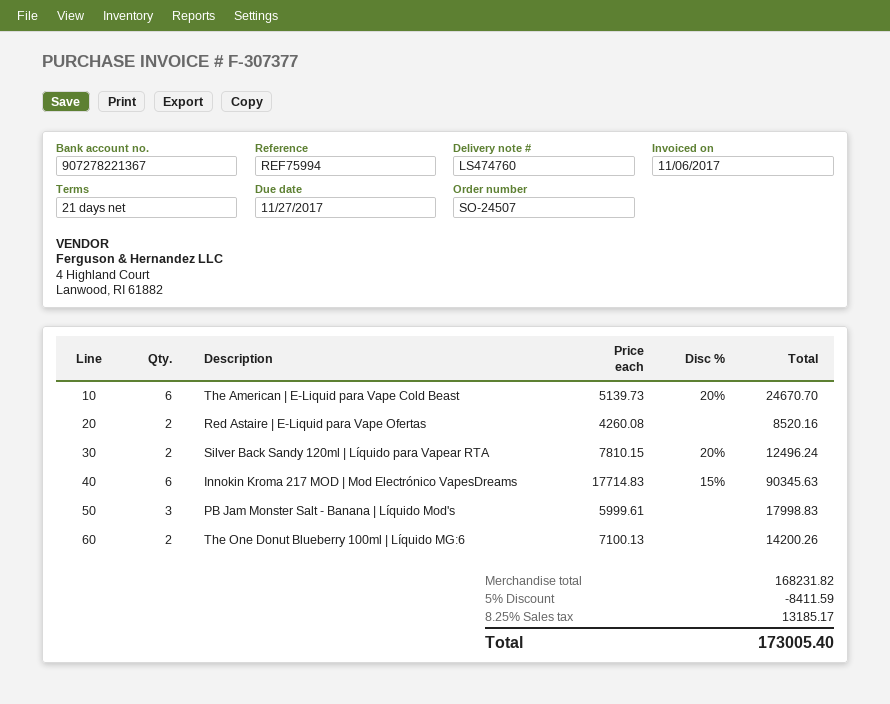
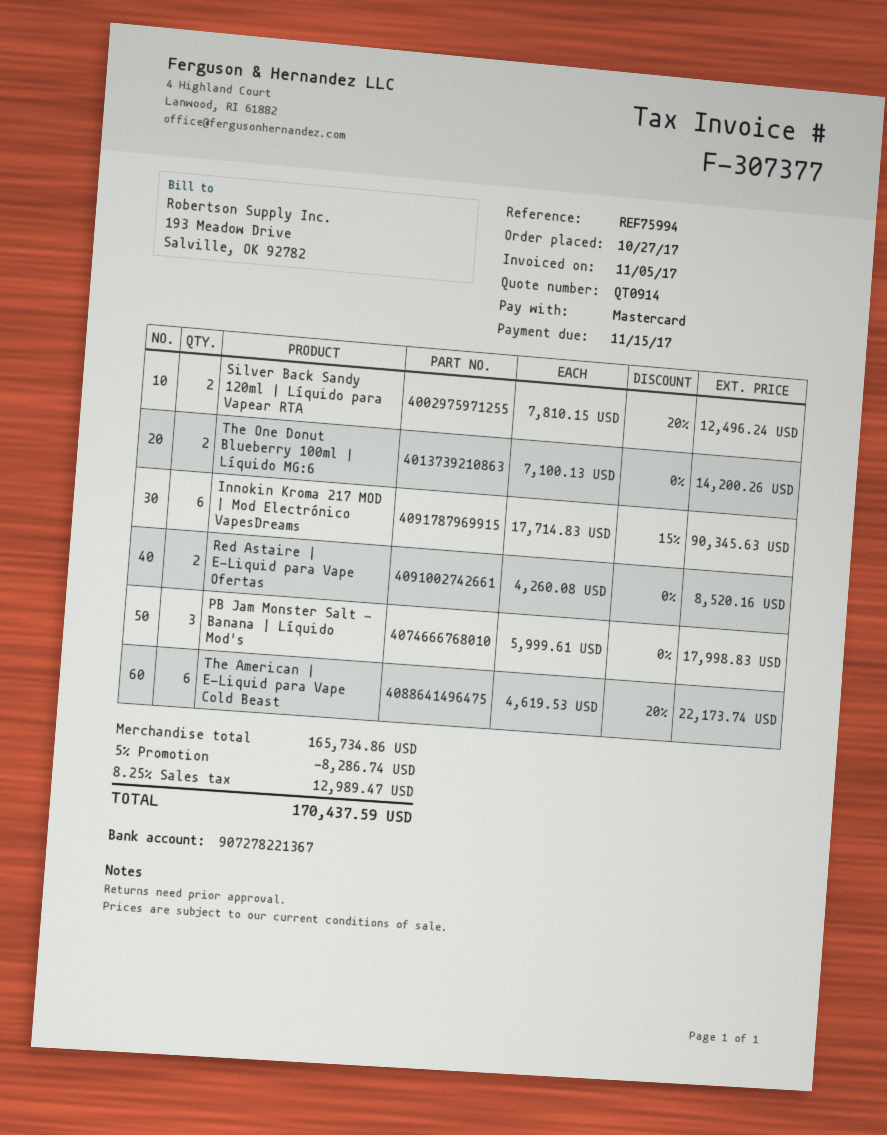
invoice date: 2017-11-06 -> 2017-11-05
due date: 2017-11-27 -> 2017-11-15
The American | E-Liquid para Vape Cold Beast: 6 x 5139.73 - 20% = 24670.70 -> 6 x 4619.53 - 20% = 22173.74
subtotal: 168231.82 -> 165734.86
discount: 5% = 8411.59 -> 5% = 8286.74
tax: 8.25% = 13185.17 -> 8.25% = 12989.47
total: 173005.40 -> 170437.59

